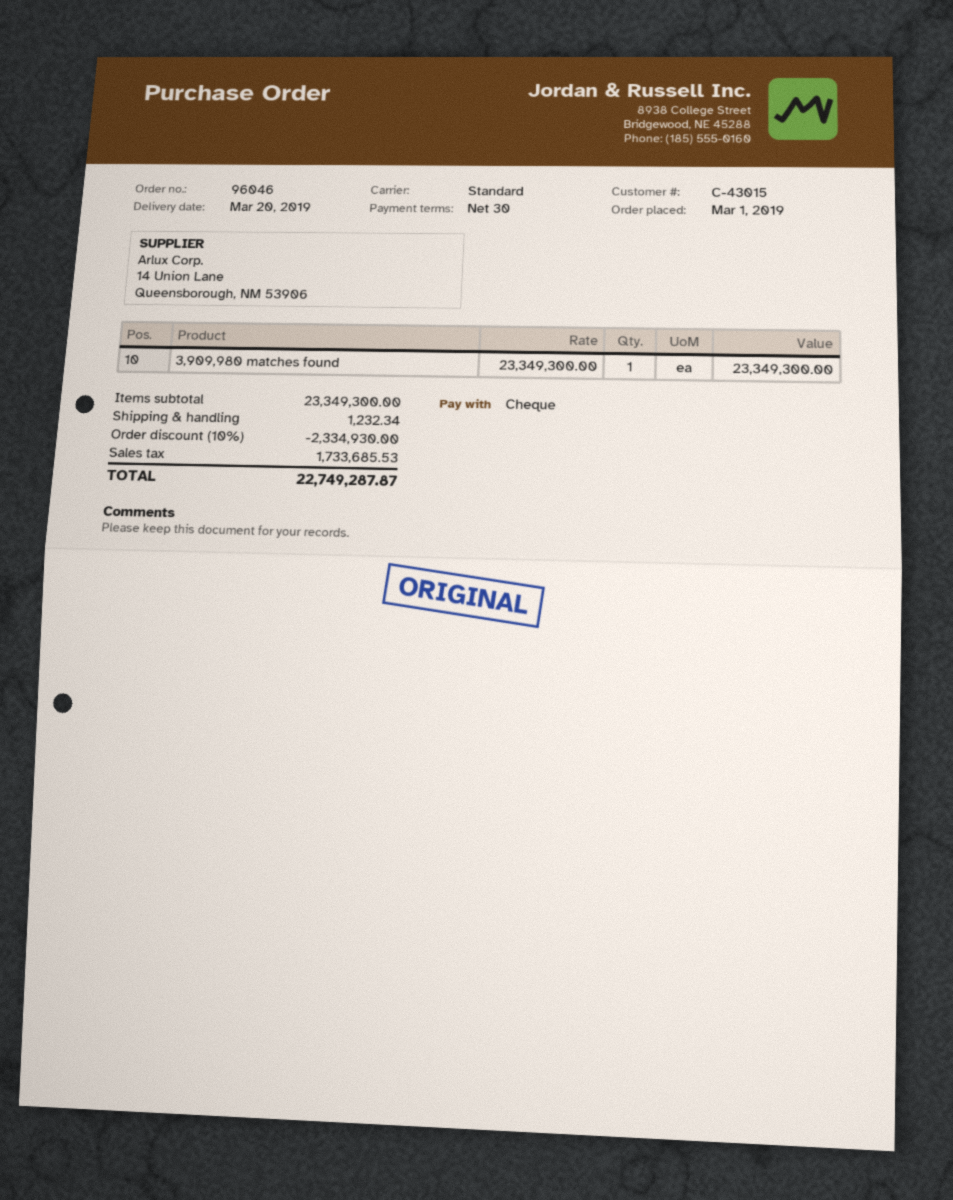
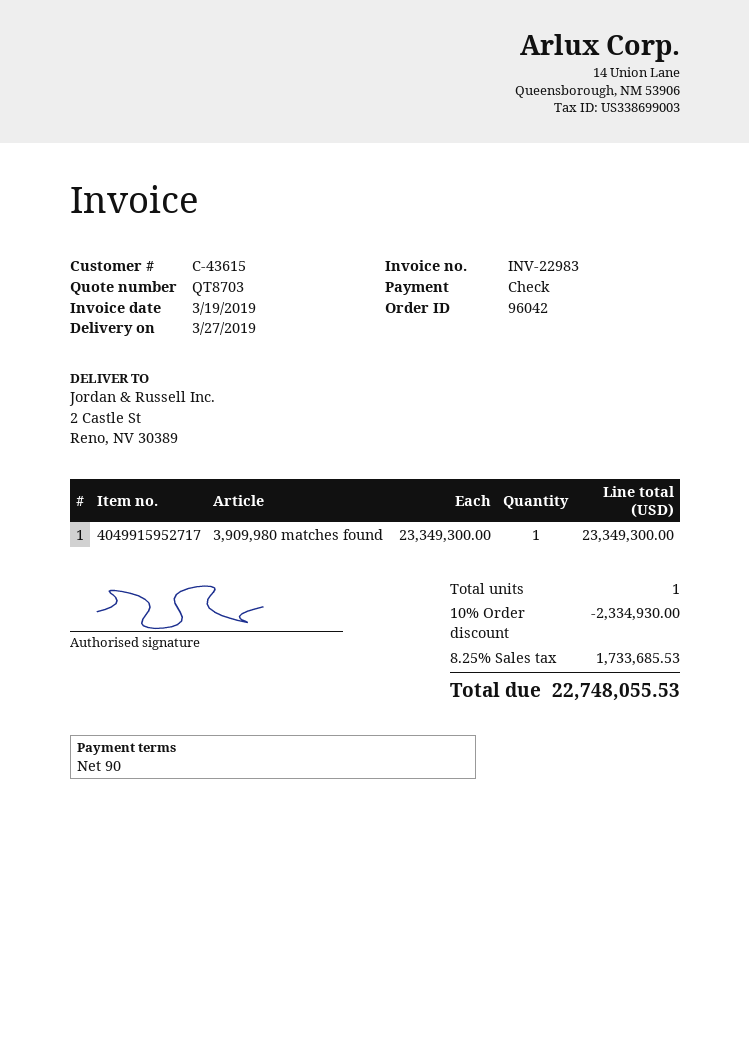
order number: 96046 -> 96042
delivery date: 2019-03-20 -> 2019-03-27
payment terms: 30 days -> 90 days
customer number: C-43015 -> C-43615
shipping: 1232.34 -> none
total: 22749287.87 -> 22748055.53

